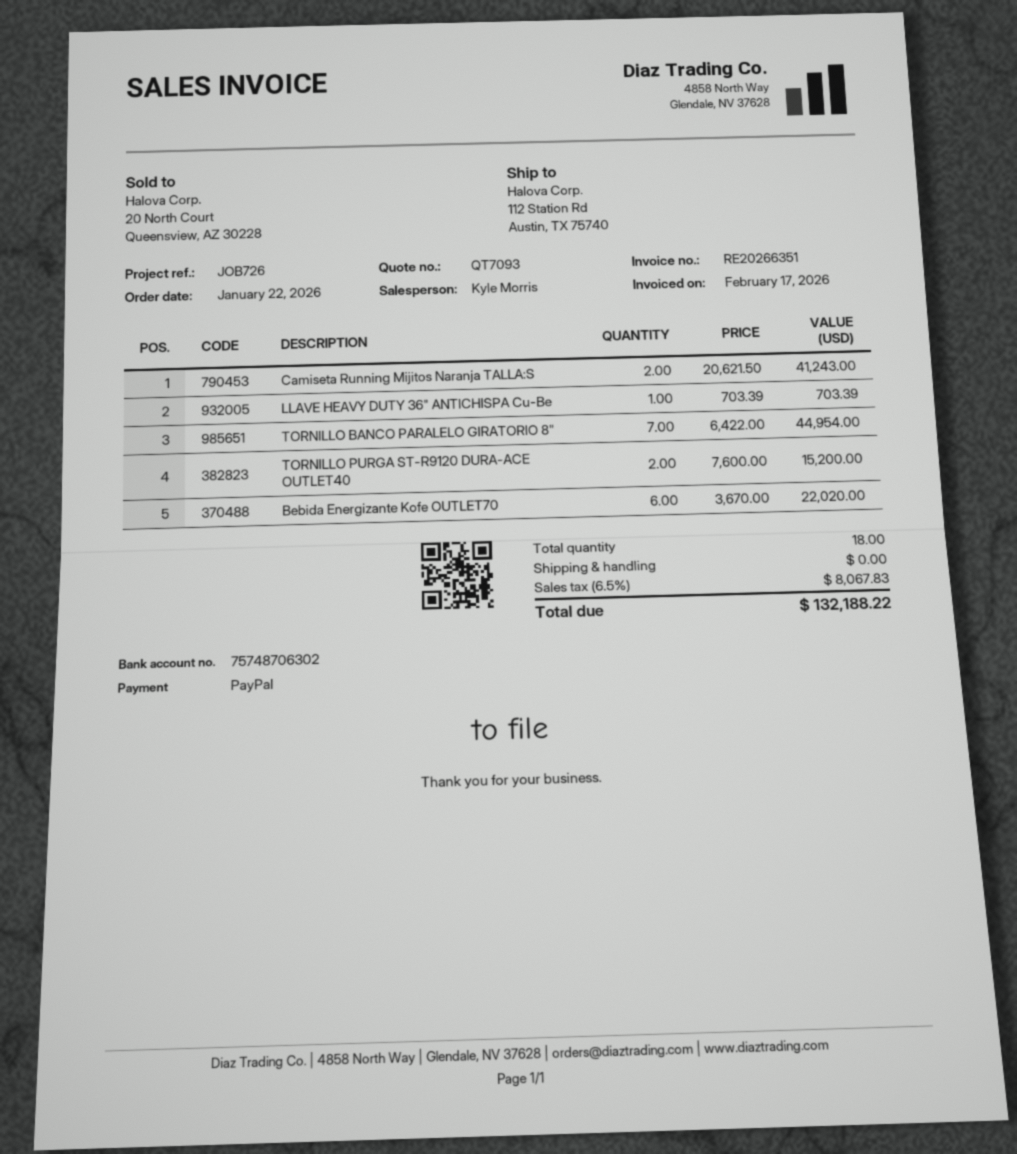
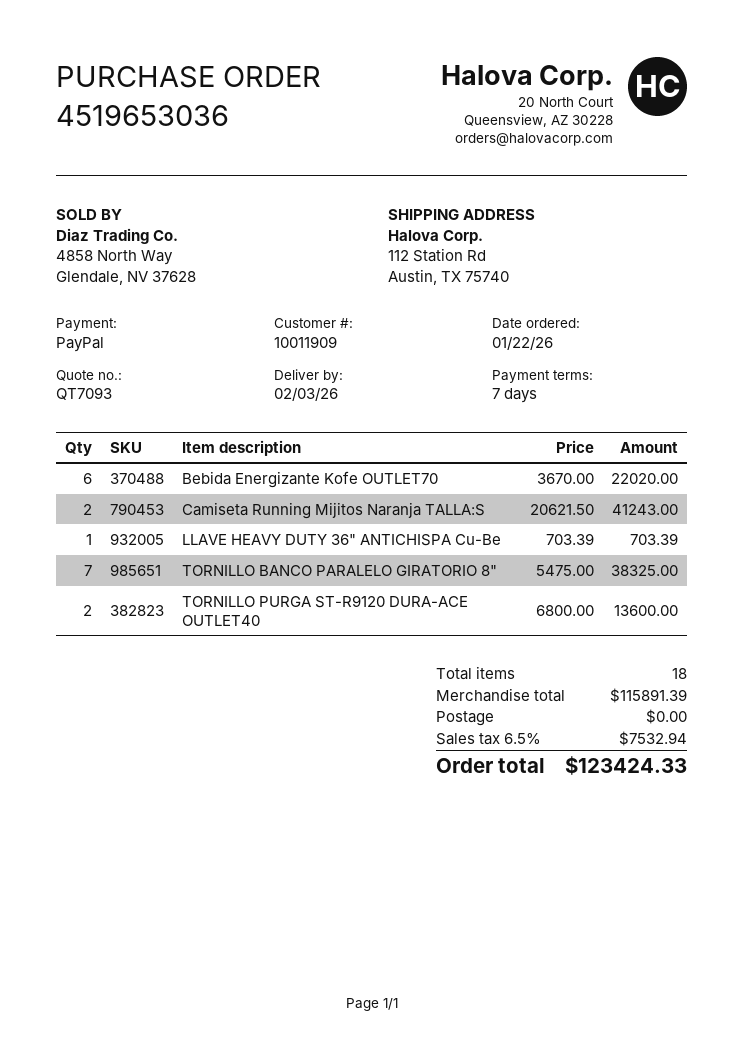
TORNILLO BANCO PARALELO GIRATORIO 8": 7 x 6422.00 = 44954.00 -> 7 x 5475.00 = 38325.00
TORNILLO PURGA ST-R9120 DURA-ACE OUTLET40: 2 x 7600.00 = 15200.00 -> 2 x 6800.00 = 13600.00
tax: 6.5% = 8067.83 -> 6.5% = 7532.94
total: 132188.22 -> 123424.33

